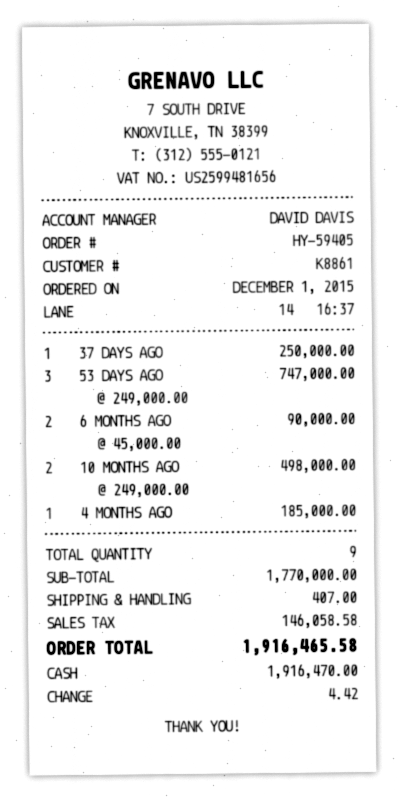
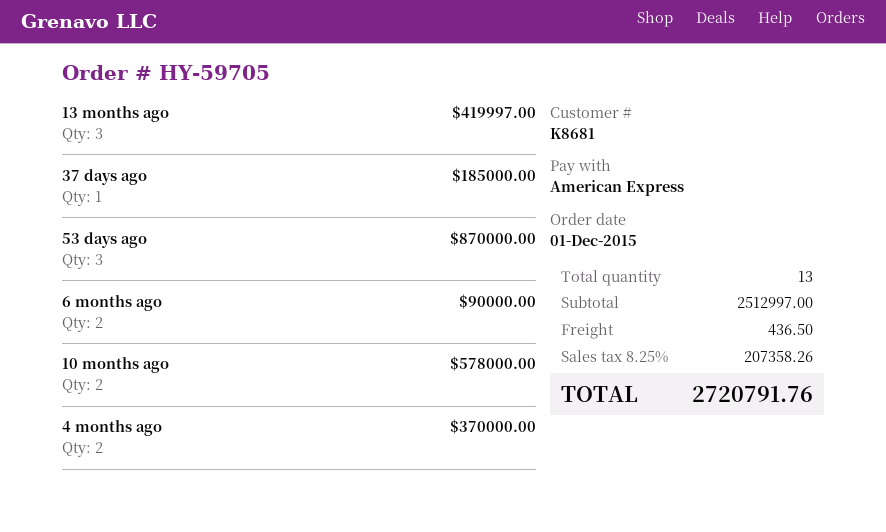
order number: HY-59405 -> HY-59705
customer number: K8861 -> K8681
payment method: cash -> American Express
37 DAYS AGO: 1 for 250000.00 -> 1 for 185000.00
53 DAYS AGO: 3 for 747000.00 -> 3 for 870000.00
10 MONTHS AGO: 2 for 498000.00 -> 2 for 578000.00
4 MONTHS AGO: 1 for 185000.00 -> 2 for 370000.00
13 months ago: none -> 3 for 419997.00
total quantity: 9 -> 13
subtotal: 1770000.00 -> 2512997.00
shipping: 407.00 -> 436.50
tax: 146058.58 -> 207358.26
total: 1916465.58 -> 2720791.76

